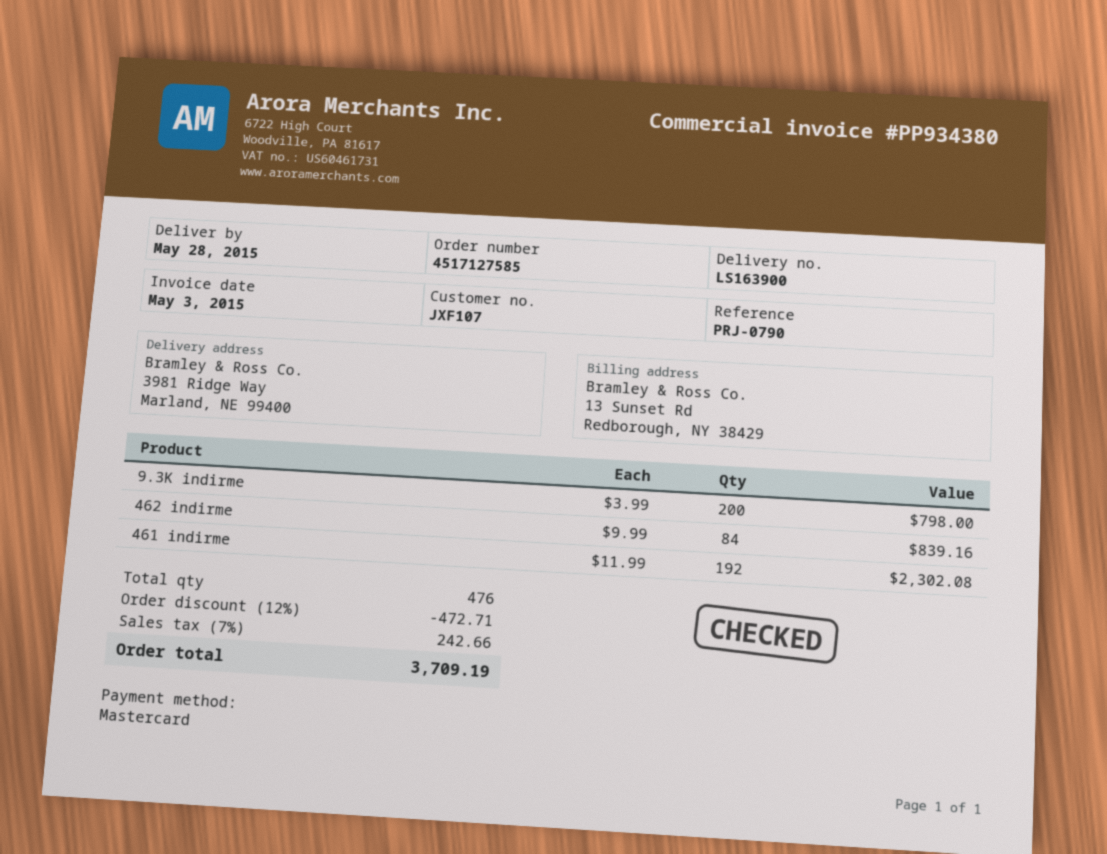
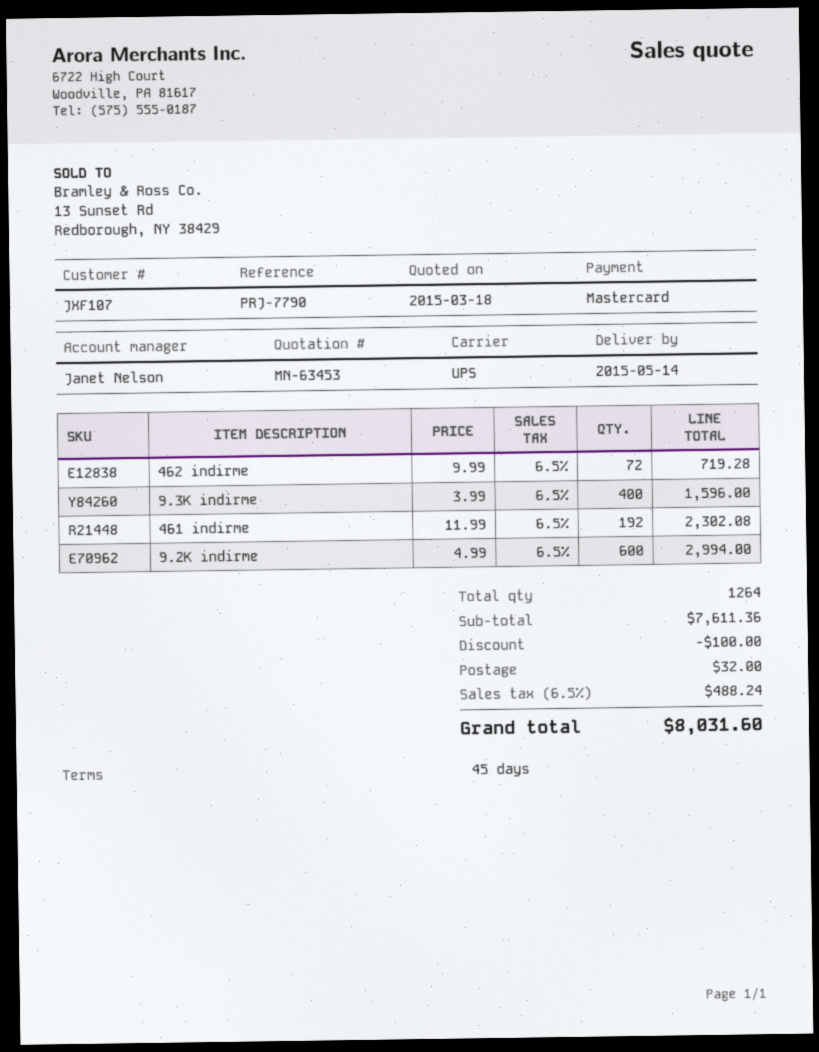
delivery date: 2015-05-28 -> 2015-05-14
reference: PRJ-0790 -> PRJ-7790
9.3K indirme: 200 x 3.99 = 798.00 -> 400 x 3.99 = 1596.00
462 indirme: 84 x 9.99 = 839.16 -> 72 x 9.99 = 719.28
9.2K indirme: none -> 600 x 4.99 = 2994.00
total quantity: 476 -> 1264
discount: 472.71 -> 100.00
shipping: none -> 32.00
tax: 7% = 242.66 -> 6.5% = 488.24
total: 3709.19 -> 8031.60

